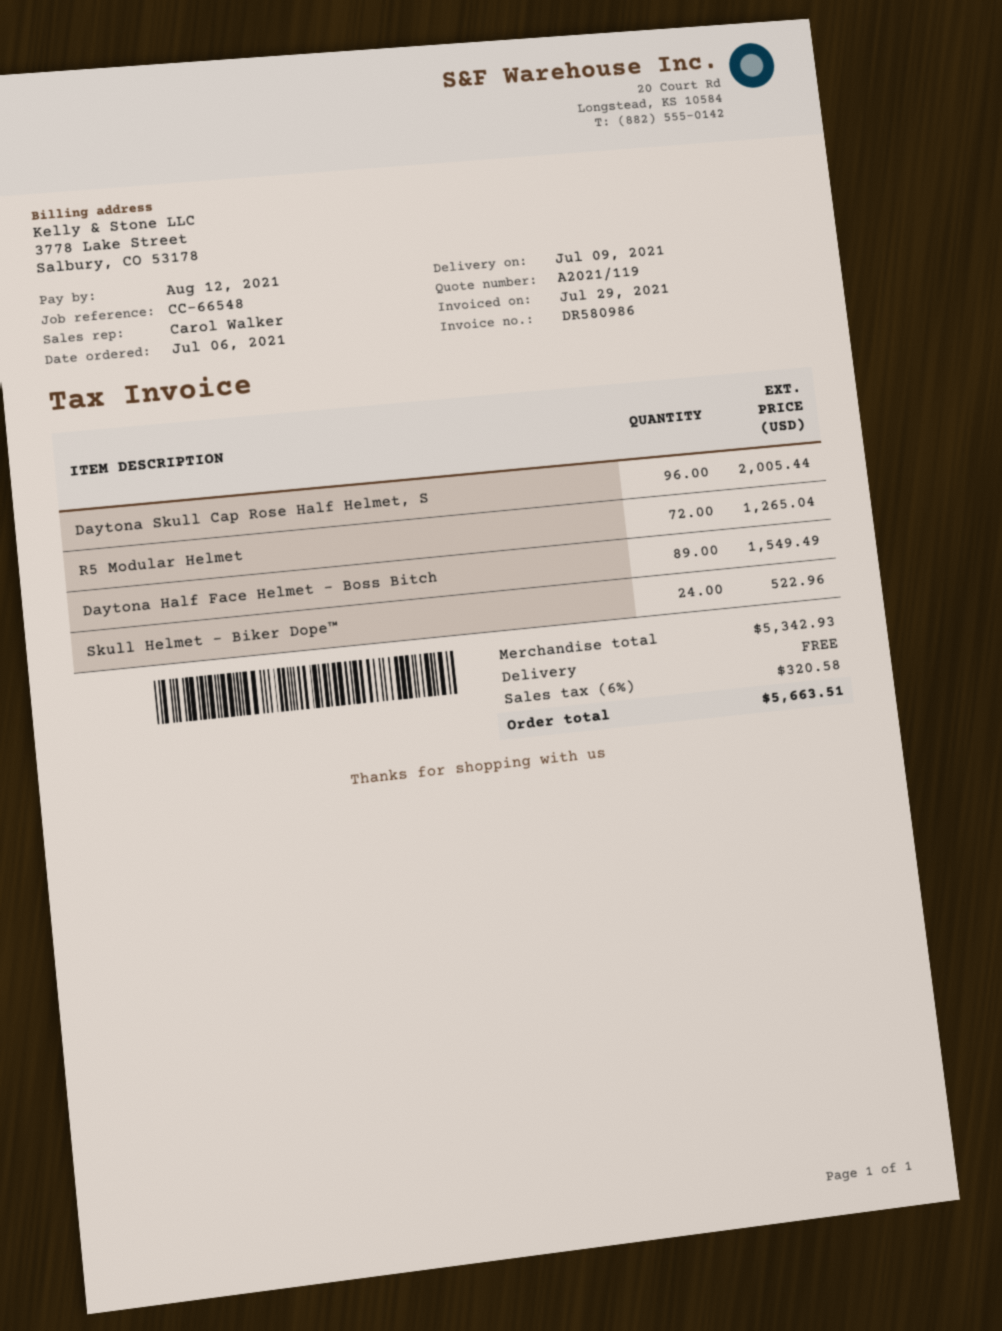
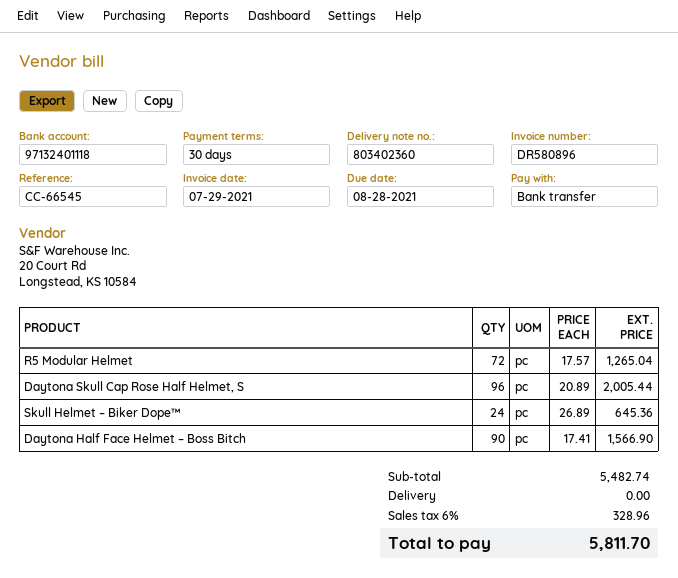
invoice number: DR580986 -> DR580896
due date: 2021-08-12 -> 2021-08-28
reference: CC-66548 -> CC-66545
Daytona Half Face Helmet – Boss Bitch: 89 for 1549.49 -> 90 for 1566.90
Skull Helmet – Biker Dope™: 24 for 522.96 -> 24 for 645.36
subtotal: 5342.93 -> 5482.74
tax: 6% = 320.58 -> 6% = 328.96
total: 5663.51 -> 5811.70

